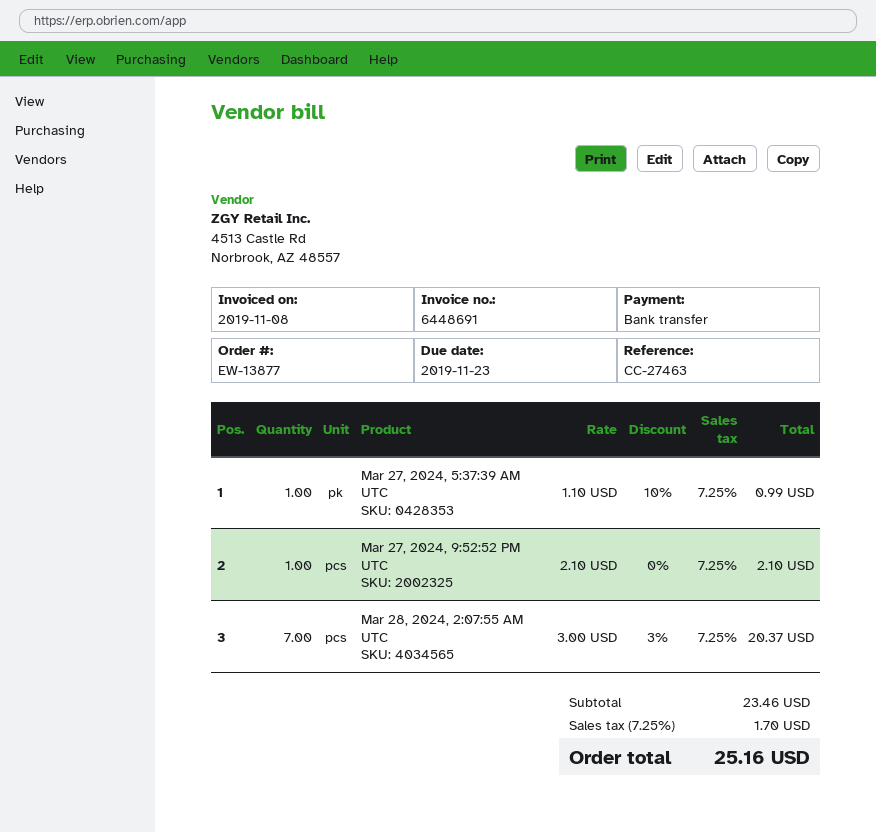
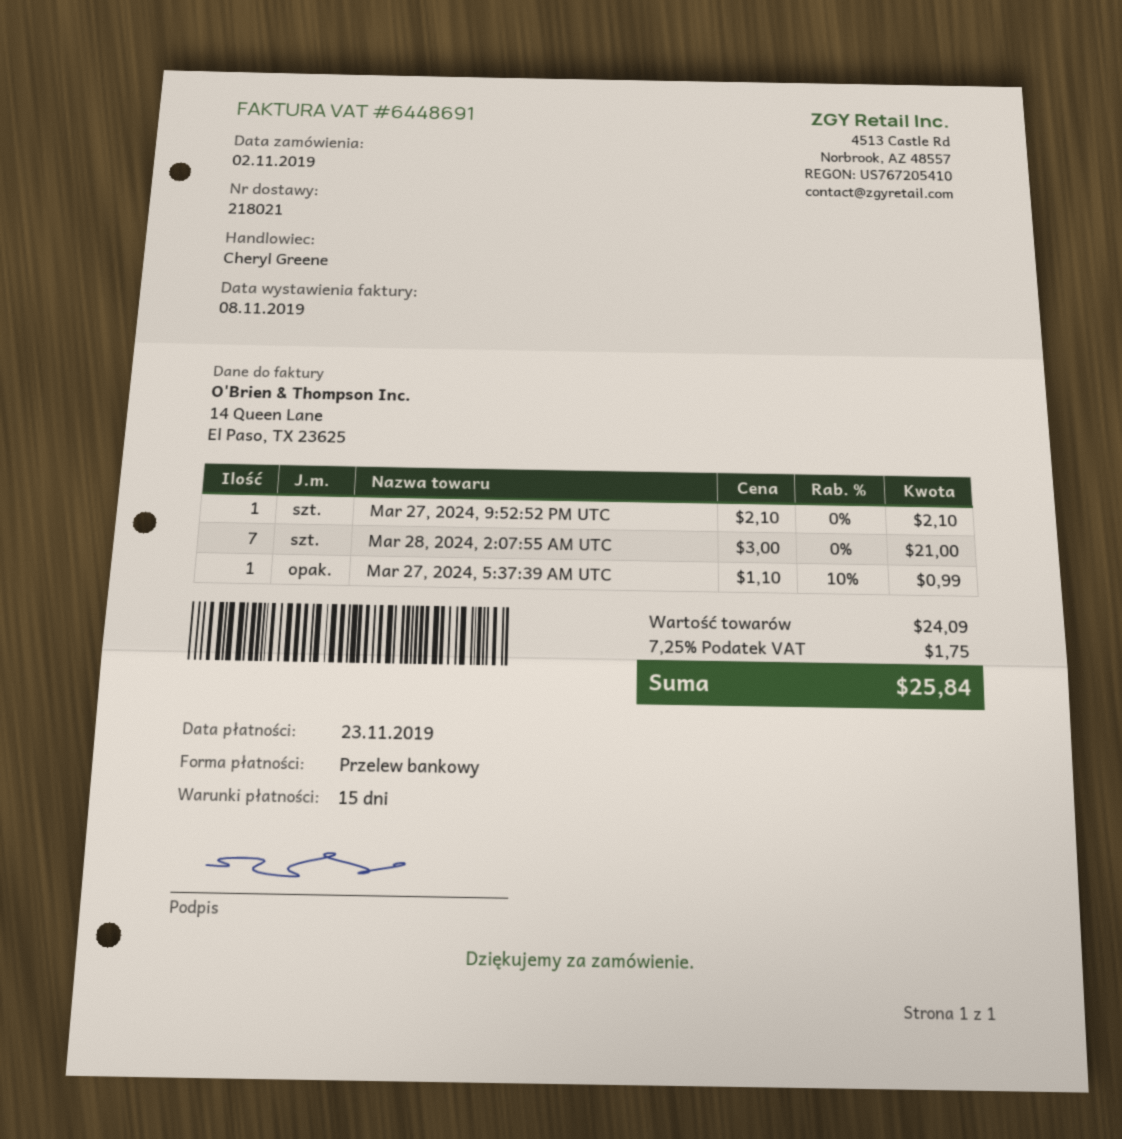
Mar 28, 2024, 2:07:55 AM UTC: 7 x 3.00 - 3% = 20.37 -> 7 x 3.00 = 21.00
subtotal: 23.46 -> 24.09
tax: 7.25% = 1.70 -> 7.25% = 1.75
total: 25.16 -> 25.84

